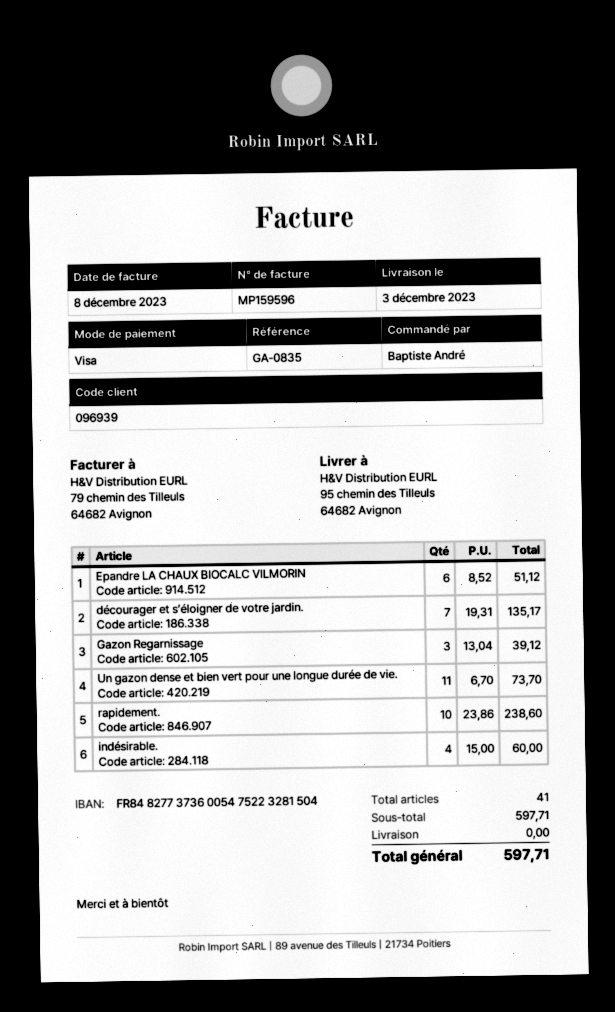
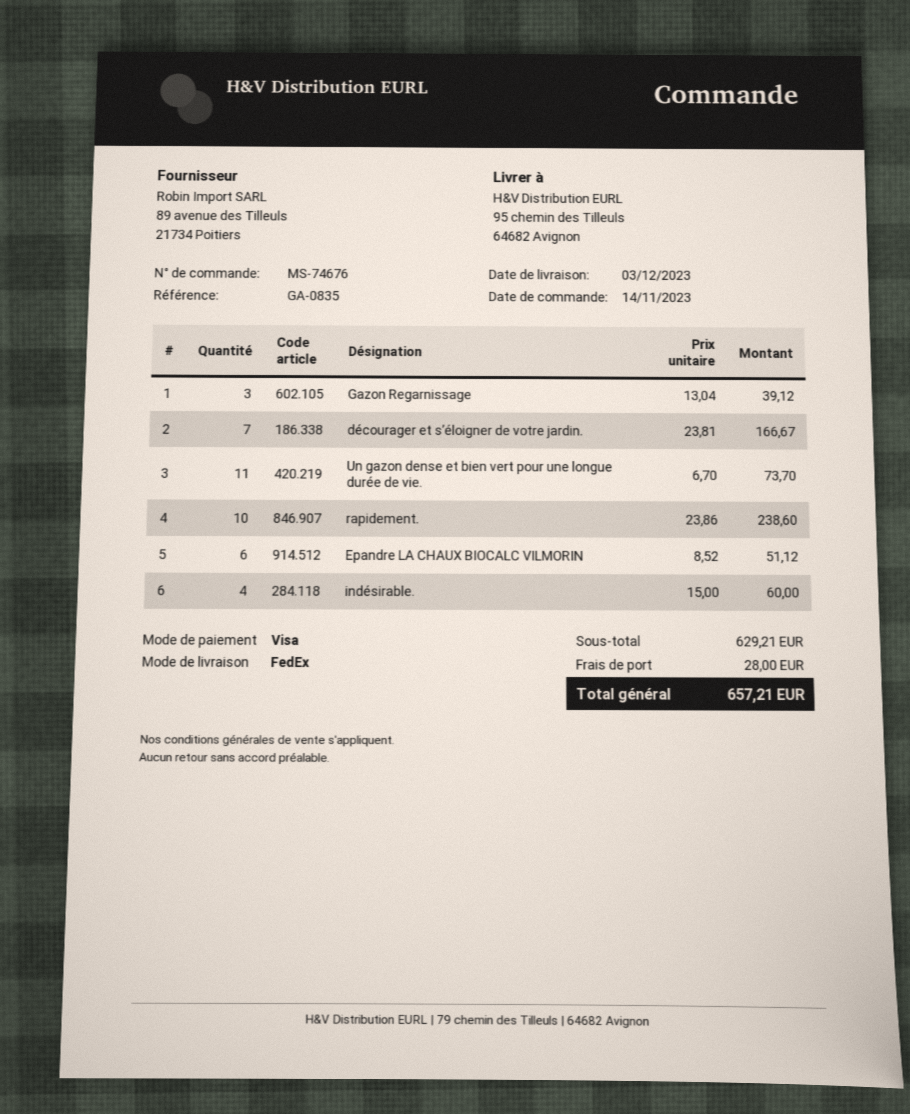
décourager et s’éloigner de votre jardin.: 7 x 19.31 = 135.17 -> 7 x 23.81 = 166.67
subtotal: 597.71 -> 629.21
shipping: 0.00 -> 28.00
total: 597.71 -> 657.21

